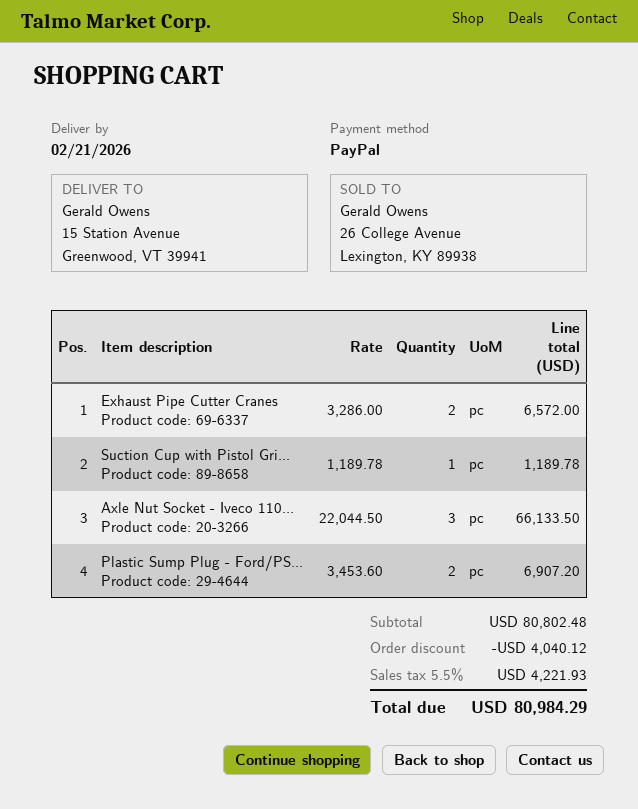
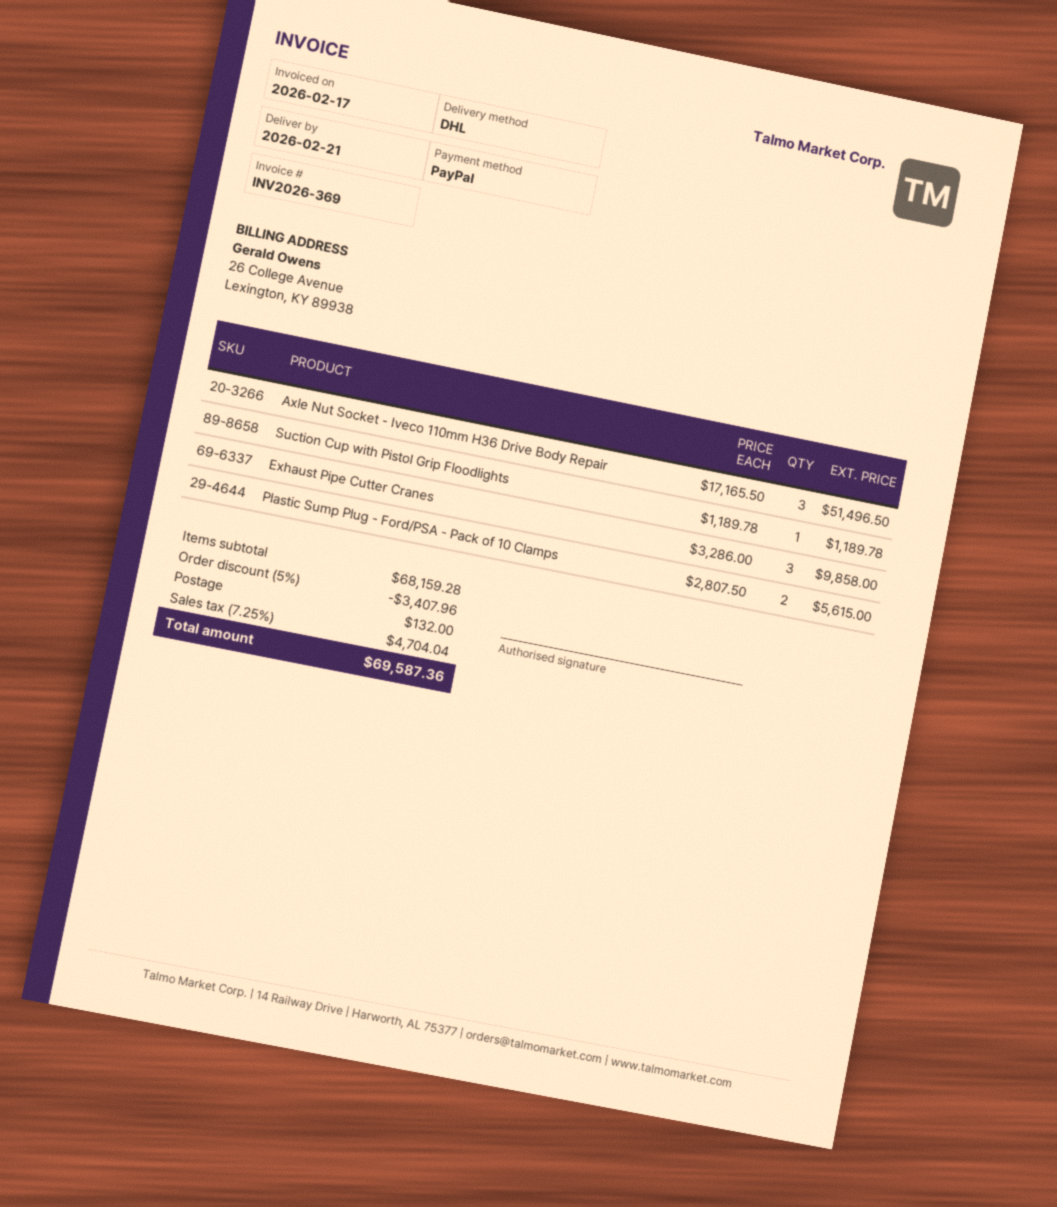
Exhaust Pipe Cutter Cranes: 2 x 3286.00 = 6572.00 -> 3 x 3286.00 = 9858.00
Axle Nut Socket - Iveco 110...: 3 x 22044.50 = 66133.50 -> 3 x 17165.50 = 51496.50
Plastic Sump Plug - Ford/PS...: 2 x 3453.60 = 6907.20 -> 2 x 2807.50 = 5615.00
subtotal: 80802.48 -> 68159.28
discount: 4040.12 -> 3407.96
shipping: none -> 132.00
tax: 5.5% = 4221.93 -> 7.25% = 4704.04
total: 80984.29 -> 69587.36

